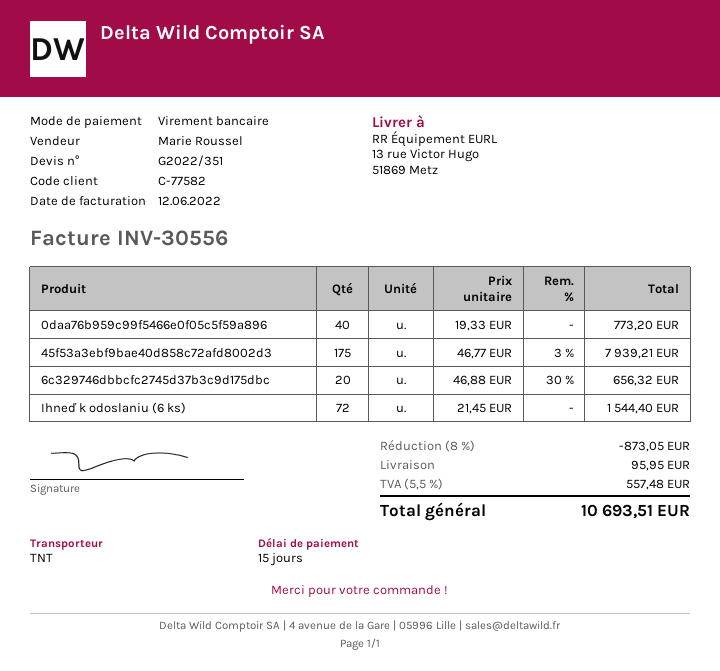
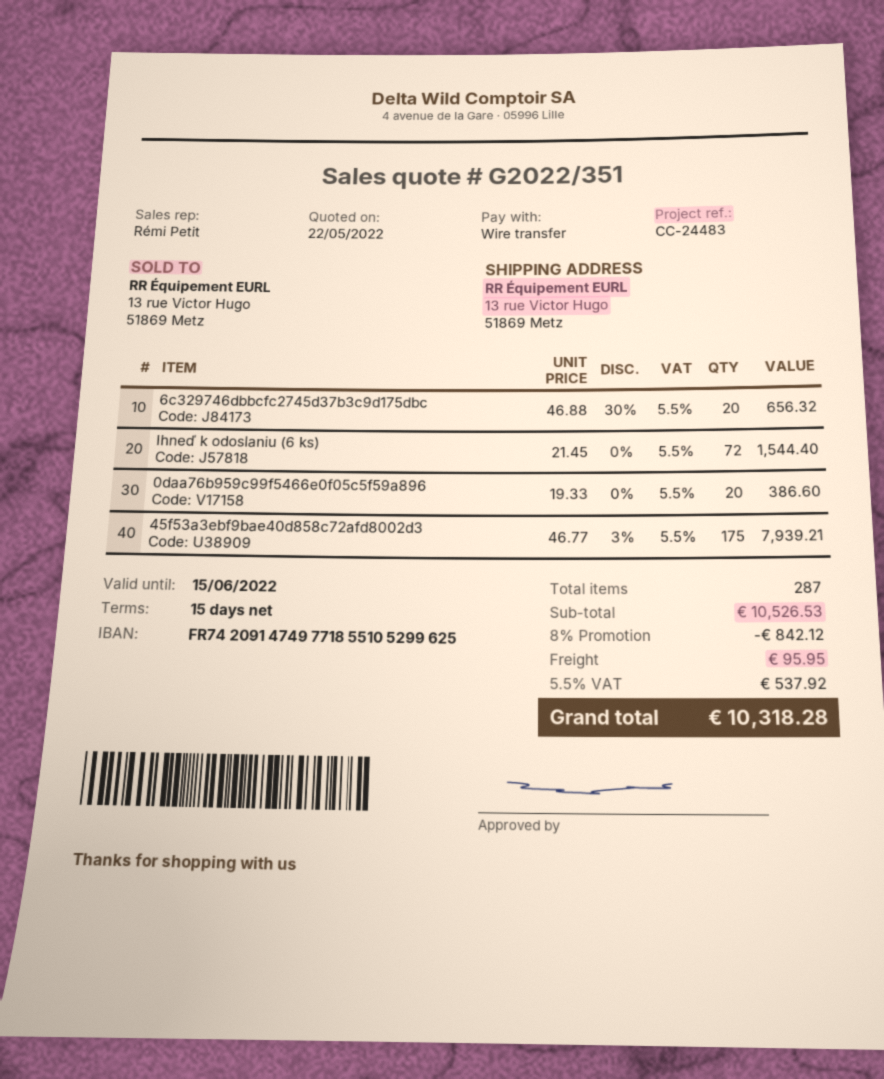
sales rep: Marie Roussel -> Rémi Petit
0daa76b959c99f5466e0f05c5f59a896: 40 x 19.33 = 773.20 -> 20 x 19.33 = 386.60
discount: 8% = 873.05 -> 8% = 842.12
tax: 5.5% = 557.48 -> 5.5% = 537.92
total: 10693.51 -> 10318.28

